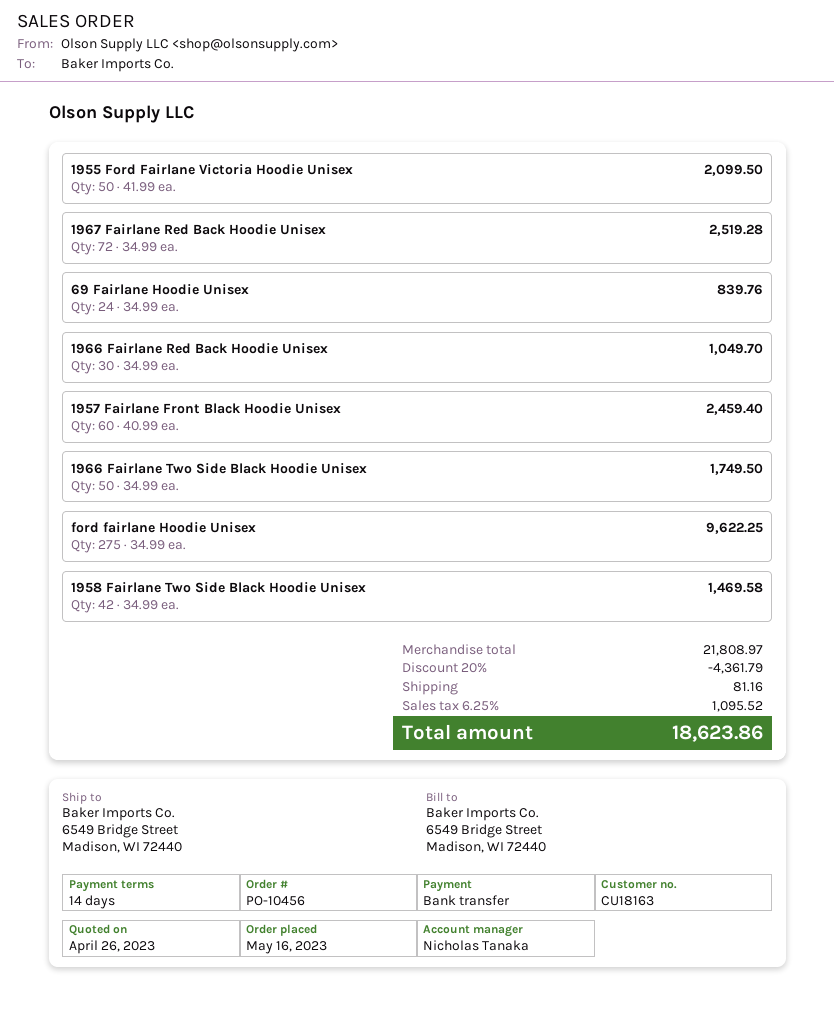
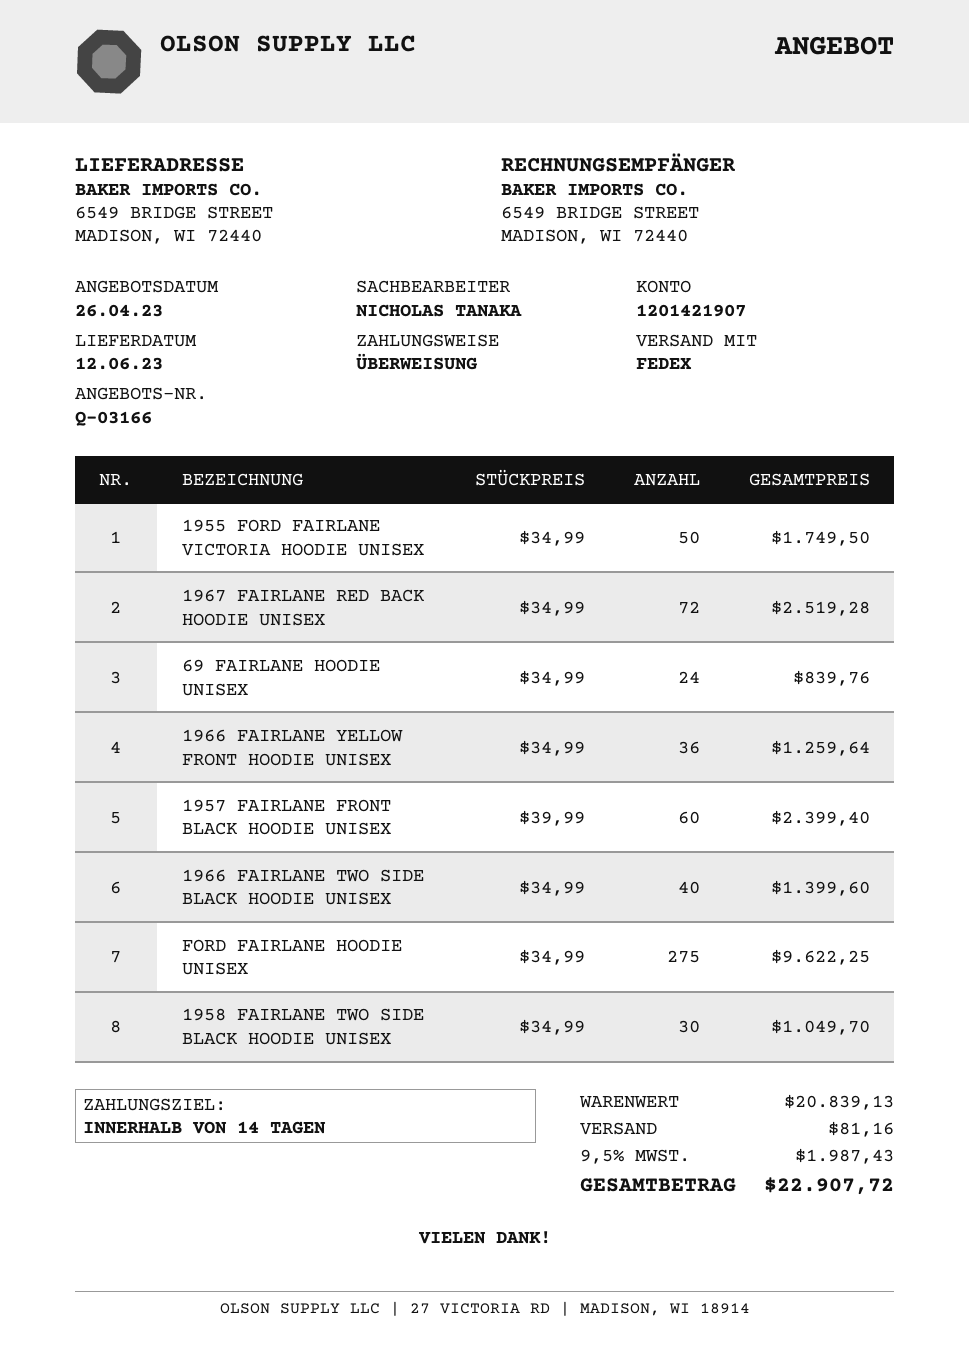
1955 Ford Fairlane Victoria Hoodie Unisex: 50 x 41.99 = 2099.50 -> 50 x 34.99 = 1749.50
1966 Fairlane Red Back Hoodie Unisex: 30 x 34.99 = 1049.70 -> none
1957 Fairlane Front Black Hoodie Unisex: 60 x 40.99 = 2459.40 -> 60 x 39.99 = 2399.40
1966 Fairlane Two Side Black Hoodie Unisex: 50 x 34.99 = 1749.50 -> 40 x 34.99 = 1399.60
1958 Fairlane Two Side Black Hoodie Unisex: 42 x 34.99 = 1469.58 -> 30 x 34.99 = 1049.70
1966 FAIRLANE YELLOW FRONT HOODIE UNISEX: none -> 36 x 34.99 = 1259.64
subtotal: 21808.97 -> 20839.13
discount: 20% = 4361.79 -> none
tax: 6.25% = 1095.52 -> 9.5% = 1987.43
total: 18623.86 -> 22907.72

